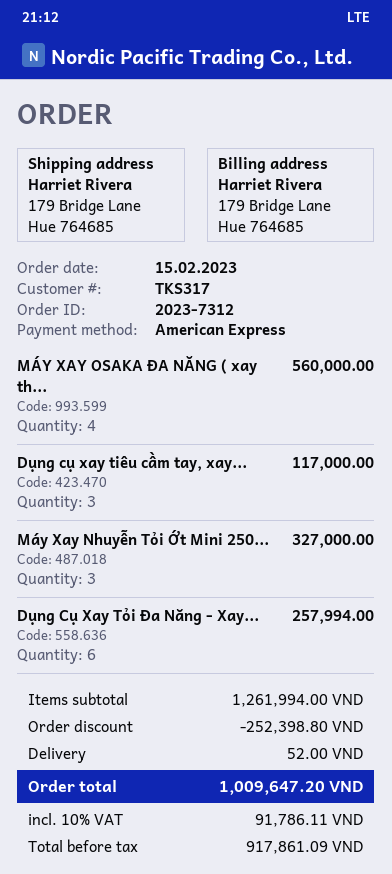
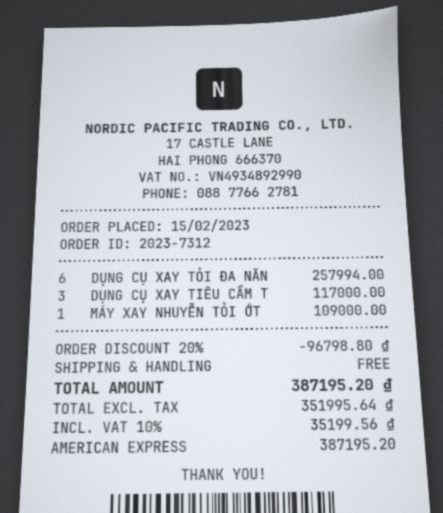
MÁY XAY OSAKA ĐA NĂNG ( xay th...: 4 for 560000.00 -> none
Máy Xay Nhuyễn Tỏi Ớt Mini 250...: 3 for 327000.00 -> 1 for 109000.00
discount: 252398.80 -> 96798.80
shipping: 52.00 -> 0.00
net: 917861.09 -> 351995.64
tax: 10% = 91786.11 -> 10% = 35199.56
total: 1009647.20 -> 387195.20

